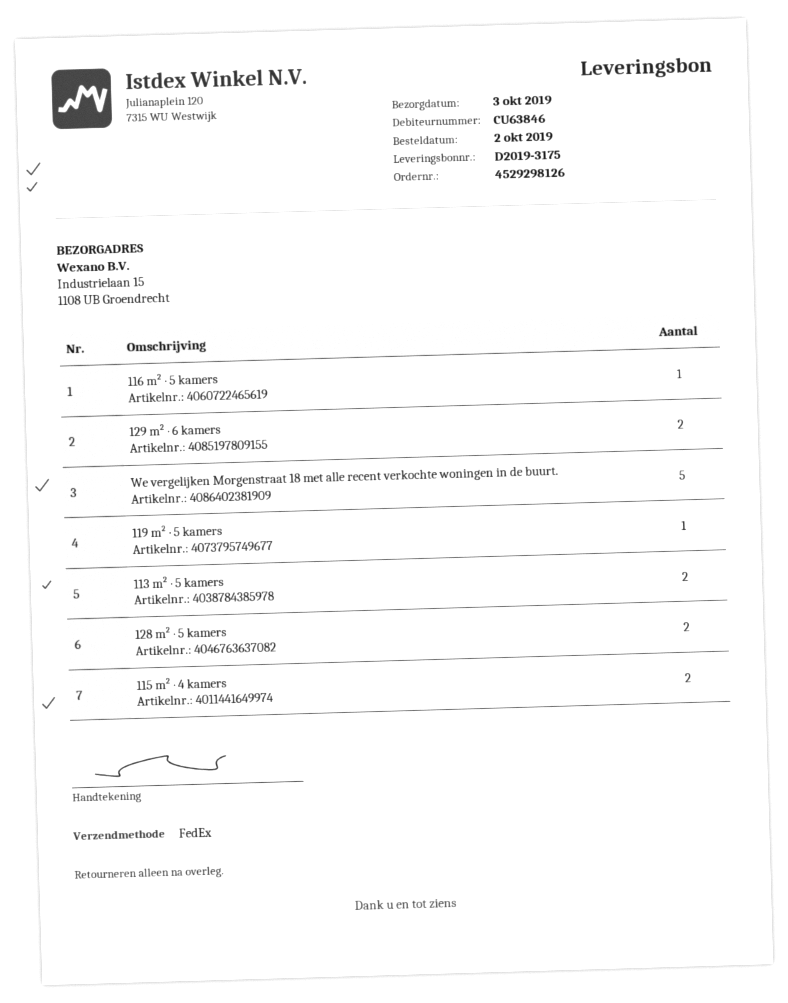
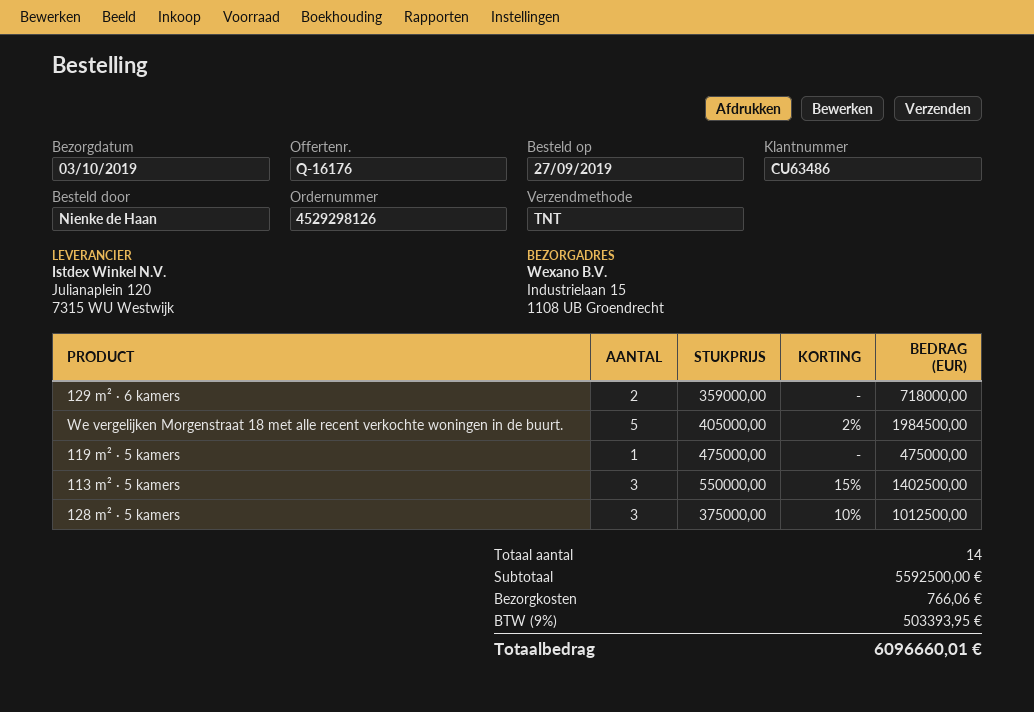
order date: 2019-10-02 -> 2019-09-27
customer number: CU63846 -> CU63486
shipping method: FedEx -> TNT
116 m² · 5 kamers: 1 -> none
113 m² · 5 kamers: 2 -> 3
128 m² · 5 kamers: 2 -> 3
115 m² · 4 kamers: 2 -> none

